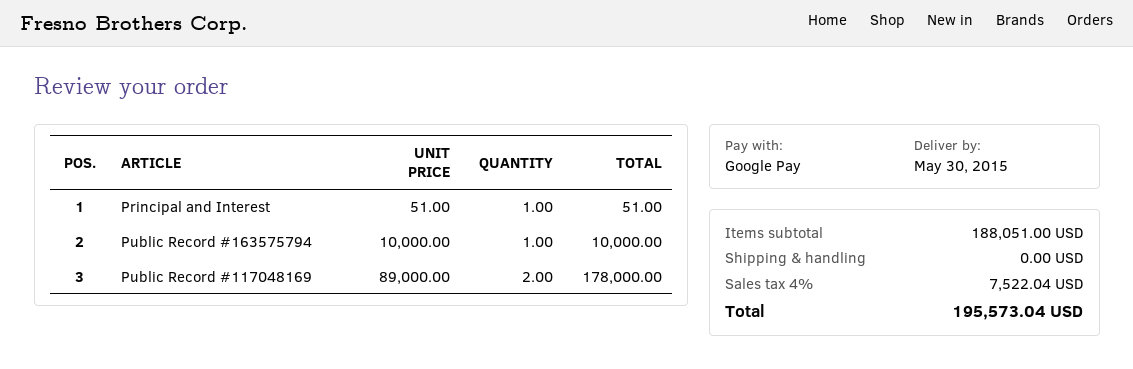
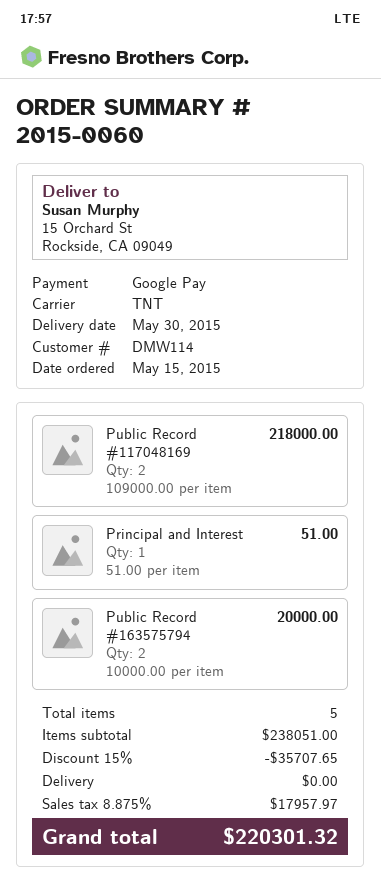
Public Record #163575794: 1 x 10000.00 = 10000.00 -> 2 x 10000.00 = 20000.00
Public Record #117048169: 2 x 89000.00 = 178000.00 -> 2 x 109000.00 = 218000.00
subtotal: 188051.00 -> 238051.00
discount: none -> 15% = 35707.65
tax: 4% = 7522.04 -> 8.875% = 17957.97
total: 195573.04 -> 220301.32

